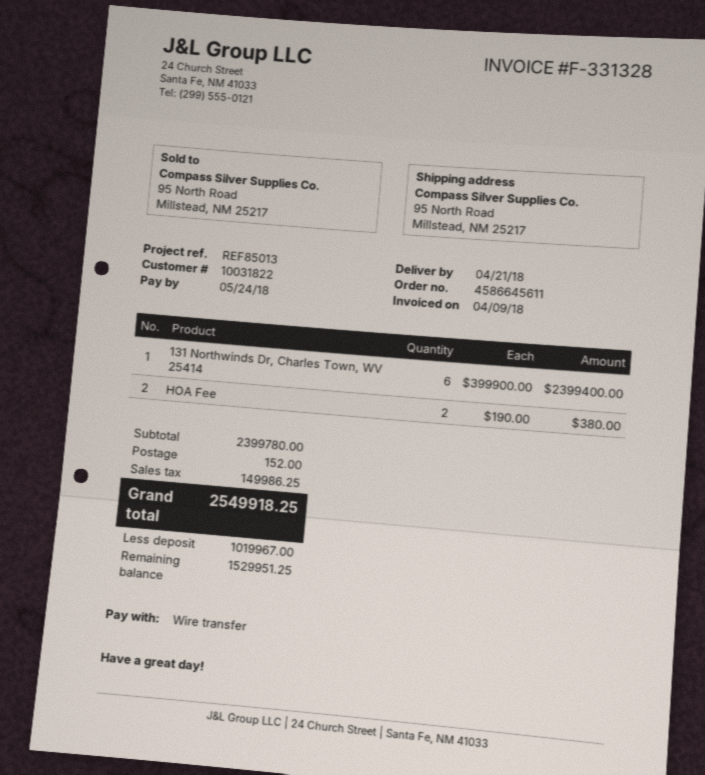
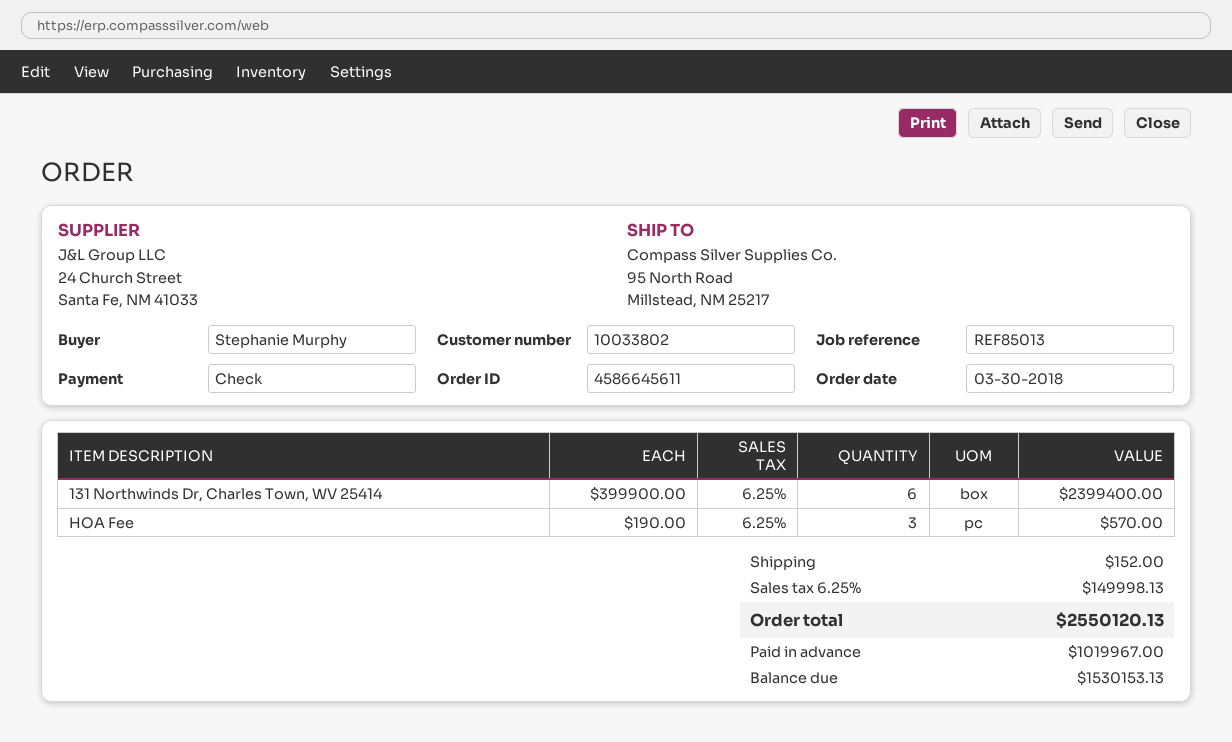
customer number: 10031822 -> 10033802
payment method: bank transfer -> cheque
HOA Fee: 2 x 190.00 = 380.00 -> 3 x 190.00 = 570.00
tax: 149986.25 -> 149998.13
total: 2549918.25 -> 2550120.13
balance: 1529951.25 -> 1530153.13

